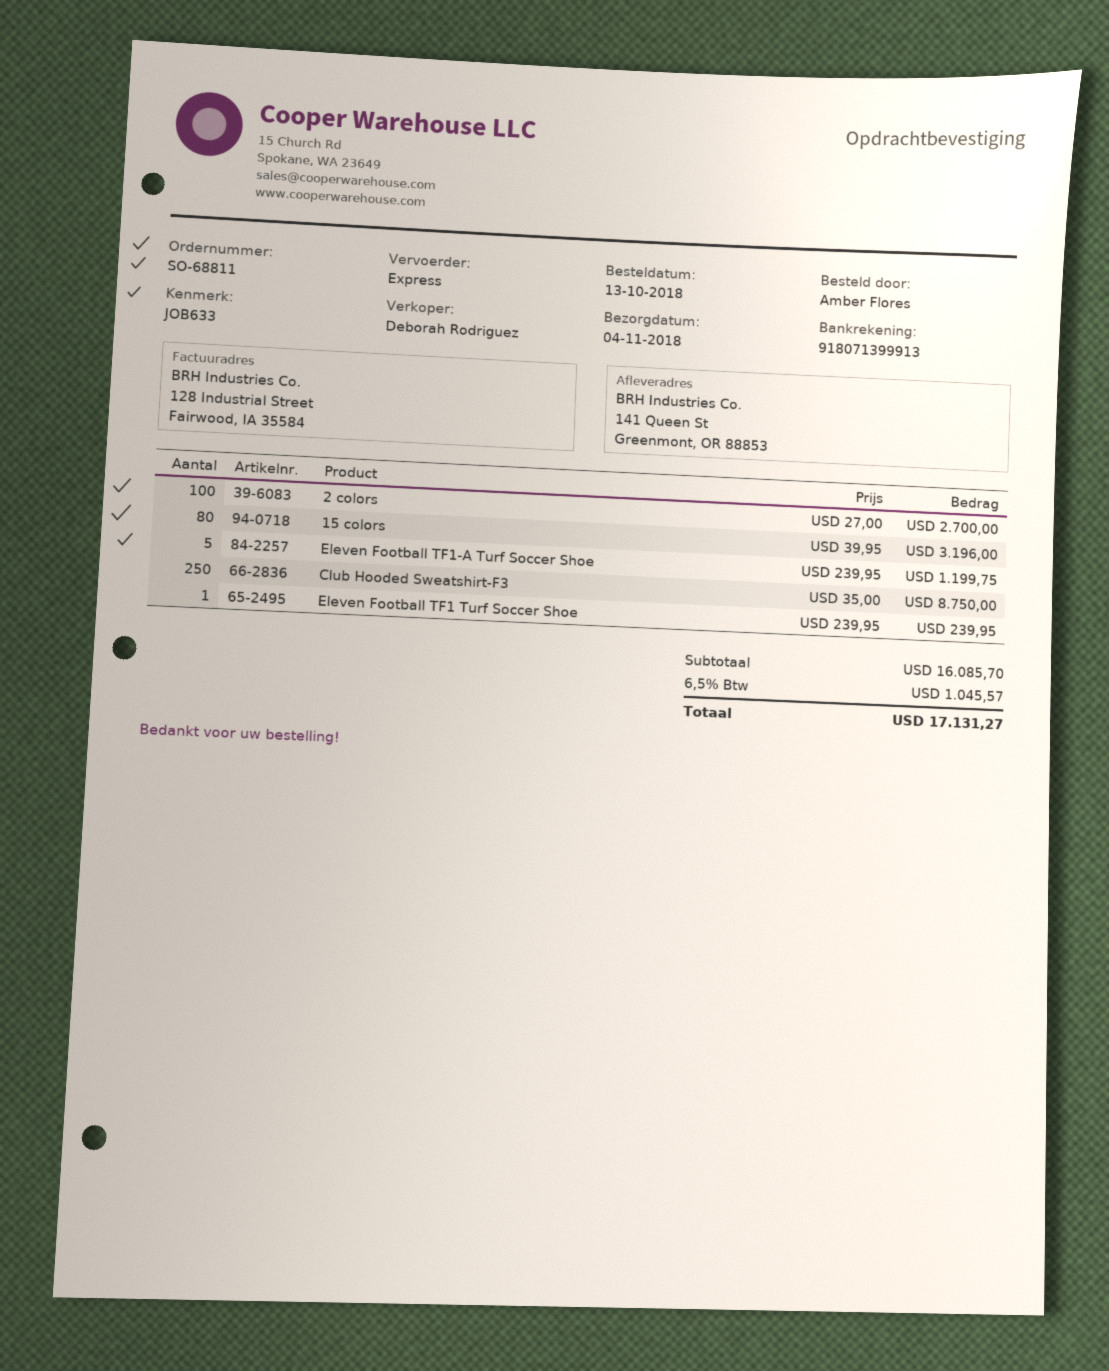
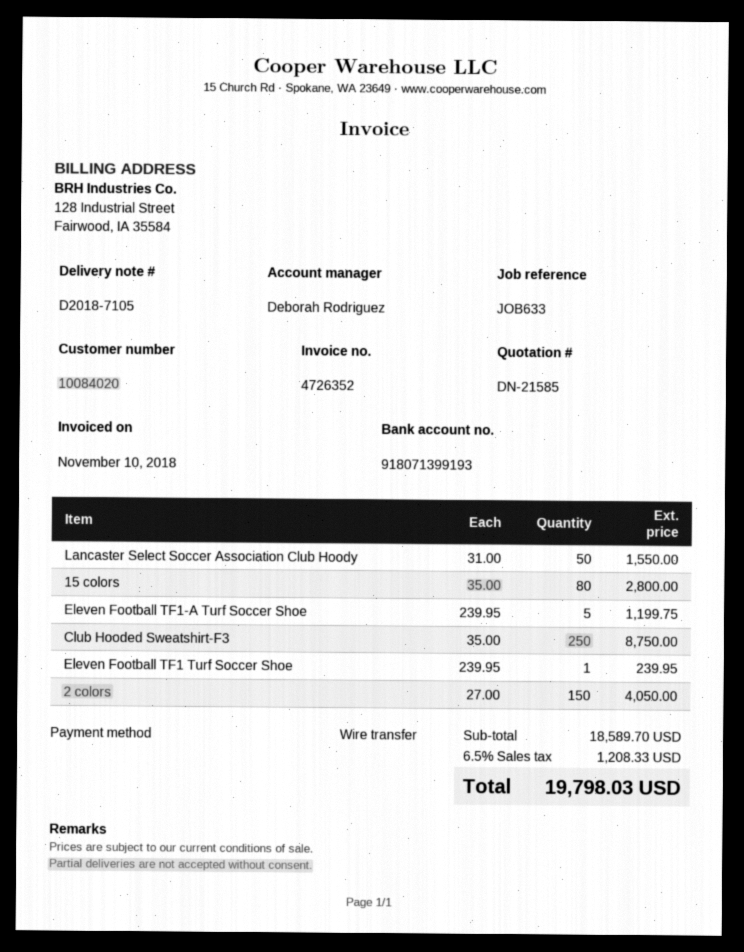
bank account: 918071399913 -> 918071399193
2 colors: 100 x 27.00 = 2700.00 -> 150 x 27.00 = 4050.00
15 colors: 80 x 39.95 = 3196.00 -> 80 x 35.00 = 2800.00
Lancaster Select Soccer Association Club Hoody: none -> 50 x 31.00 = 1550.00
subtotal: 16085.70 -> 18589.70
tax: 6.5% = 1045.57 -> 6.5% = 1208.33
total: 17131.27 -> 19798.03

